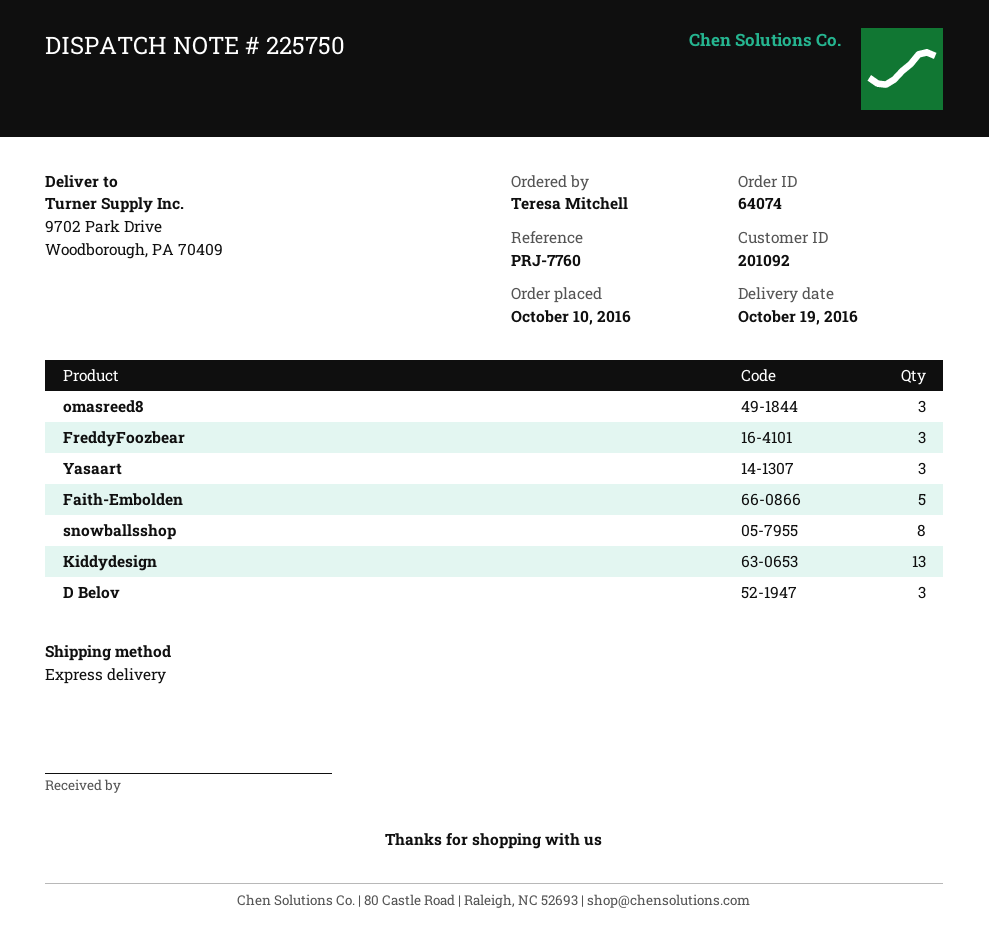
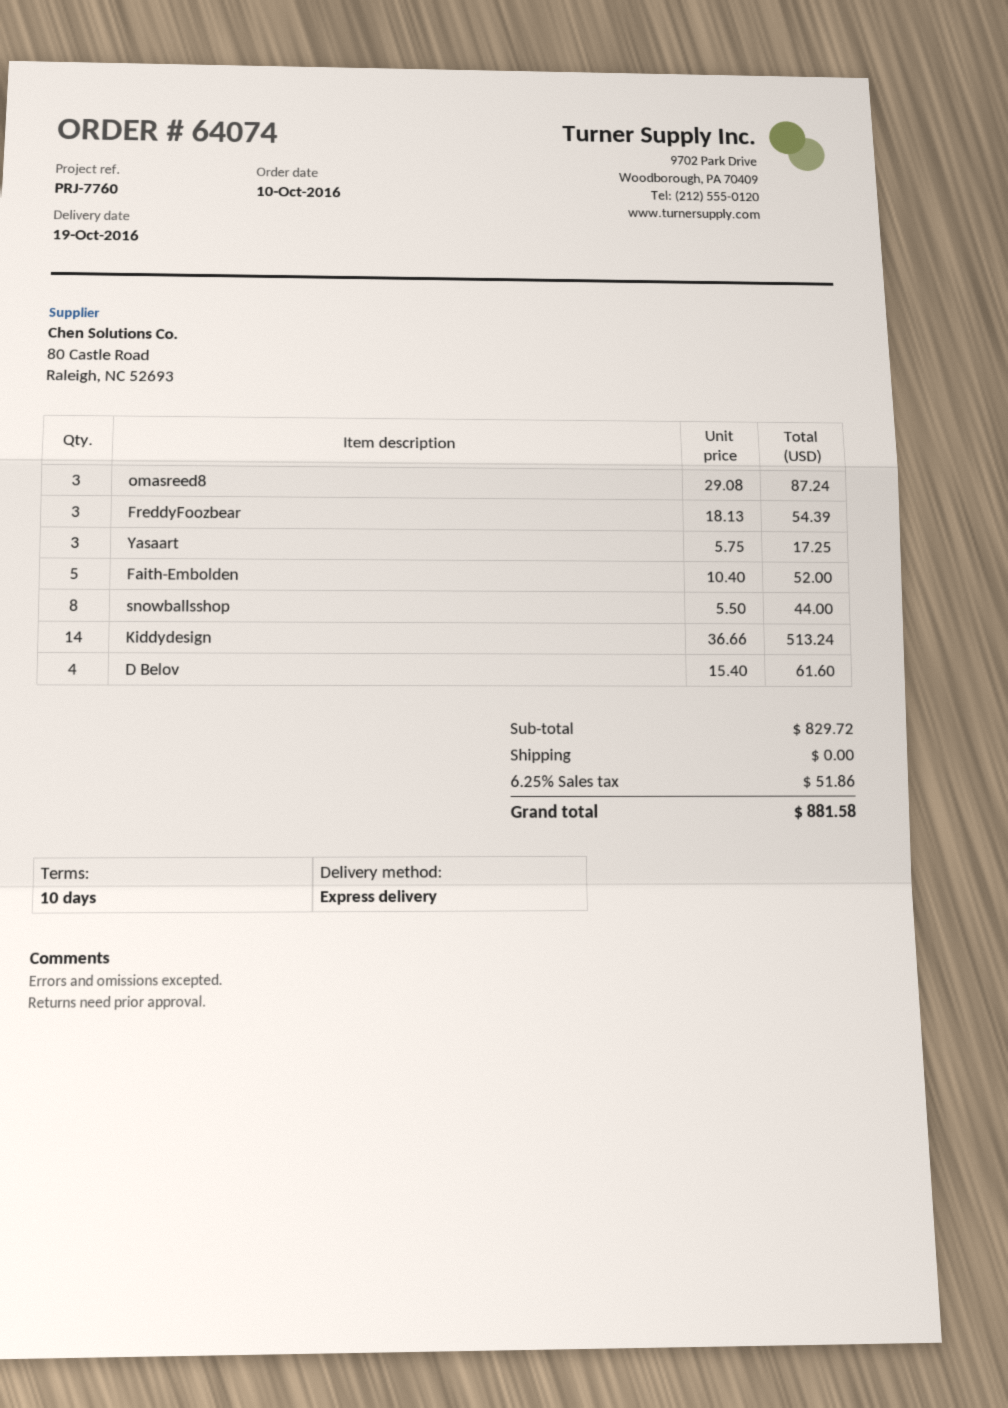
Kiddydesign: 13 -> 14
D Belov: 3 -> 4

